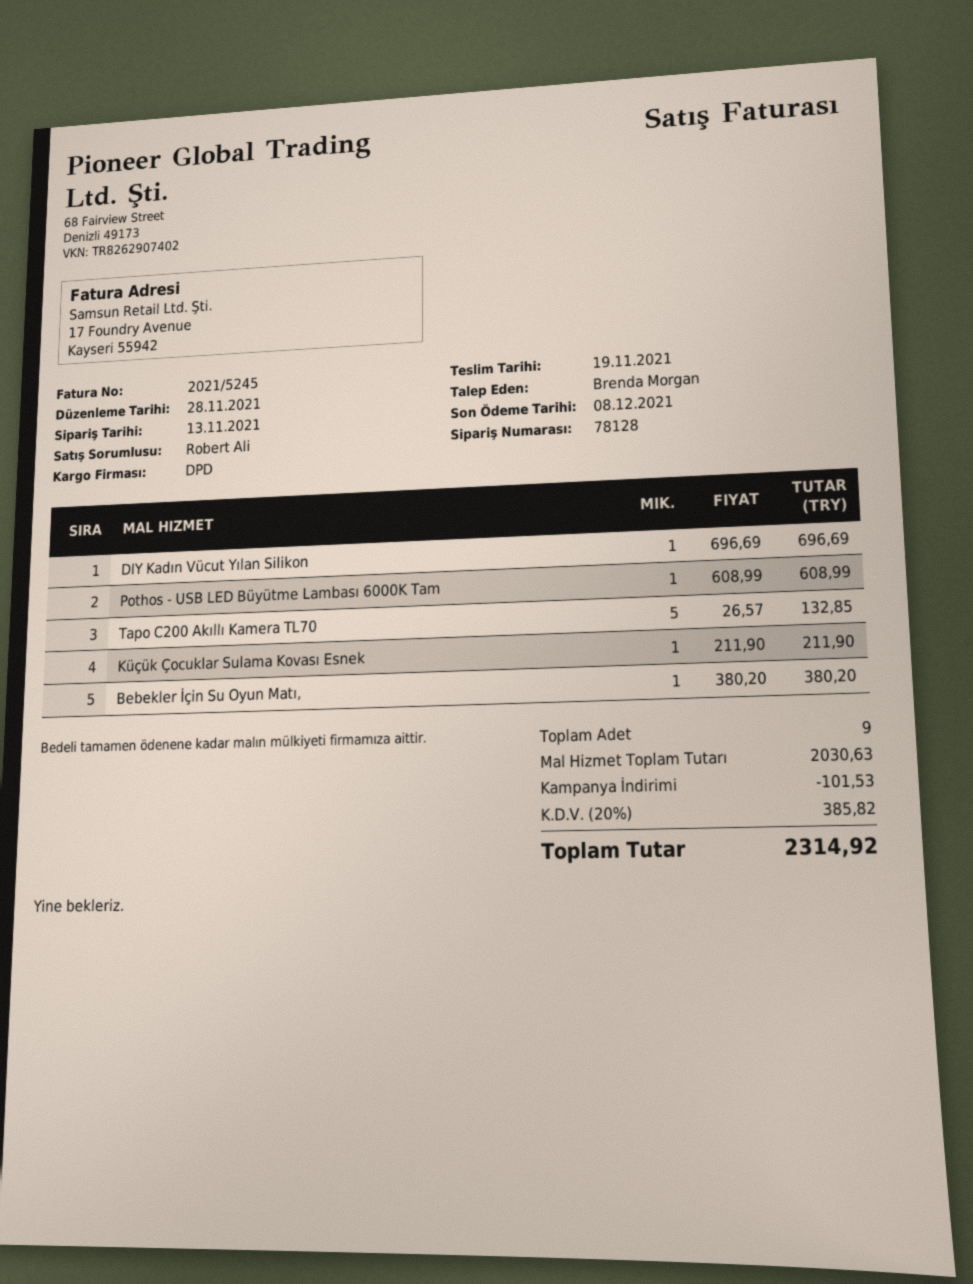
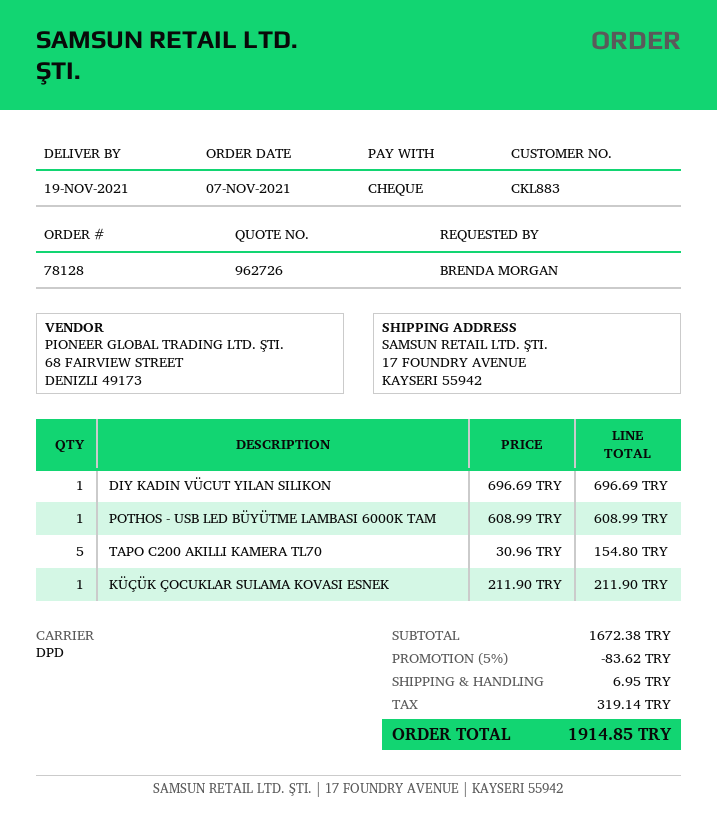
order date: 2021-11-13 -> 2021-11-07
Tapo C200 Akıllı Kamera TL70: 5 x 26.57 = 132.85 -> 5 x 30.96 = 154.80
Bebekler İçin Su Oyun Matı,: 1 x 380.20 = 380.20 -> none
subtotal: 2030.63 -> 1672.38
discount: 101.53 -> 83.62
shipping: none -> 6.95
tax: 385.82 -> 319.14
total: 2314.92 -> 1914.85

